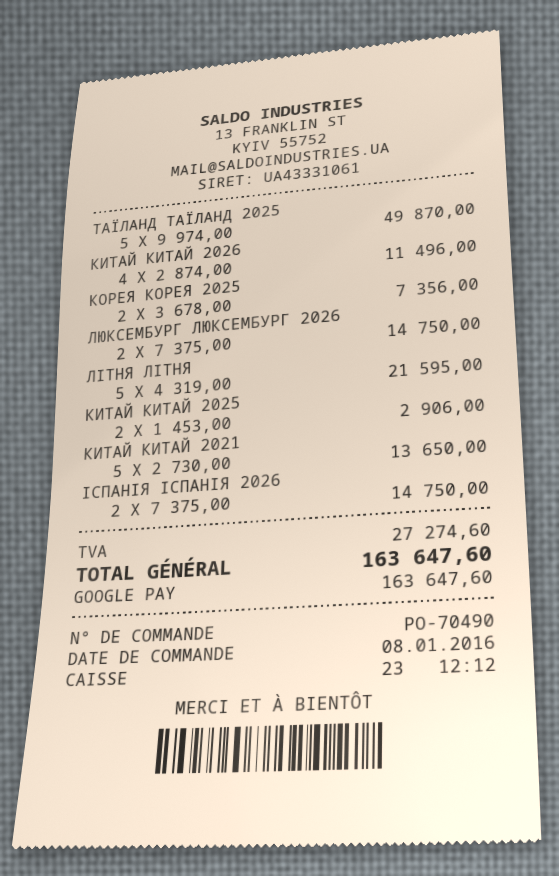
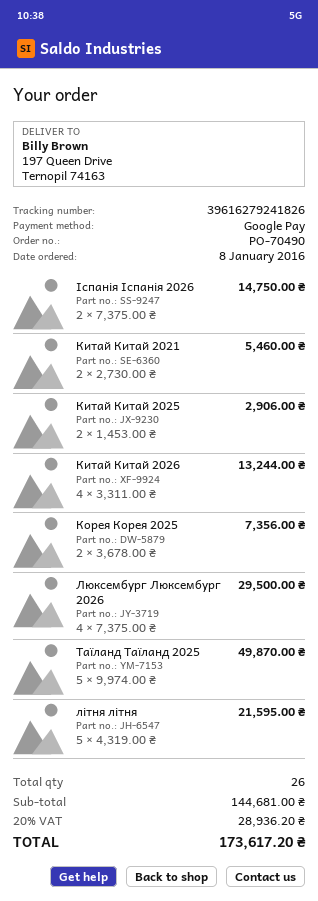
КИТАЙ КИТАЙ 2026: 4 x 2874.00 = 11496.00 -> 4 x 3311.00 = 13244.00
ЛЮКСЕМБУРГ ЛЮКСЕМБУРГ 2026: 2 x 7375.00 = 14750.00 -> 4 x 7375.00 = 29500.00
КИТАЙ КИТАЙ 2021: 5 x 2730.00 = 13650.00 -> 2 x 2730.00 = 5460.00
tax: 27274.60 -> 28936.20
total: 163647.60 -> 173617.20

